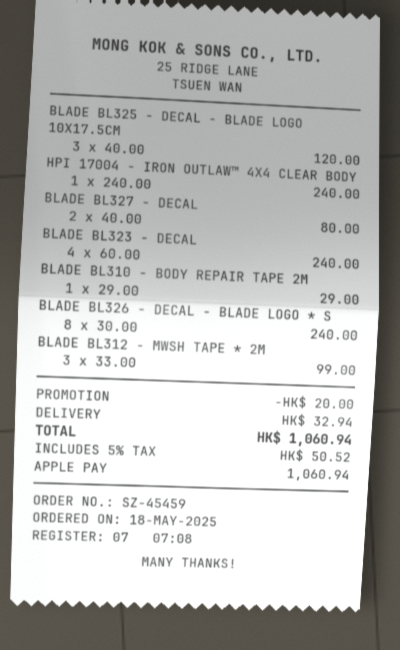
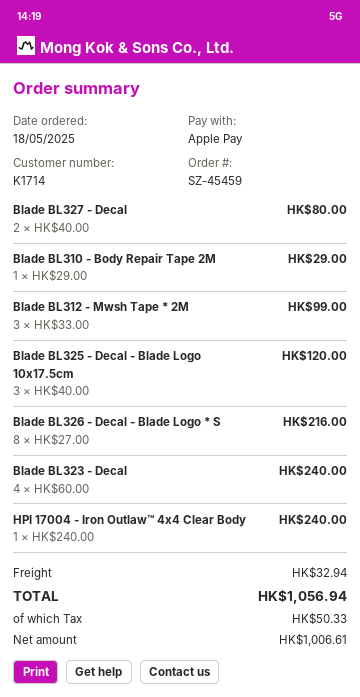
BLADE BL326 - DECAL - BLADE LOGO * S: 8 x 30.00 = 240.00 -> 8 x 27.00 = 216.00
discount: 20.00 -> none
tax: 50.52 -> 50.33
total: 1060.94 -> 1056.94

